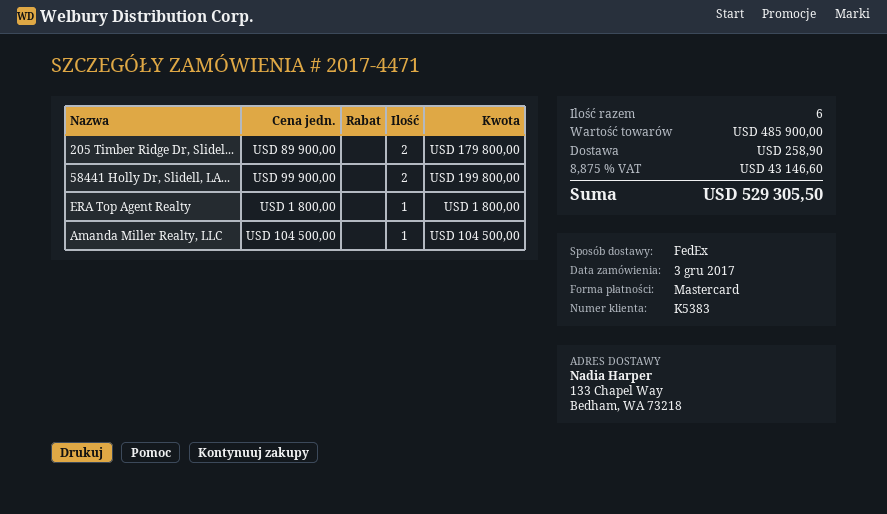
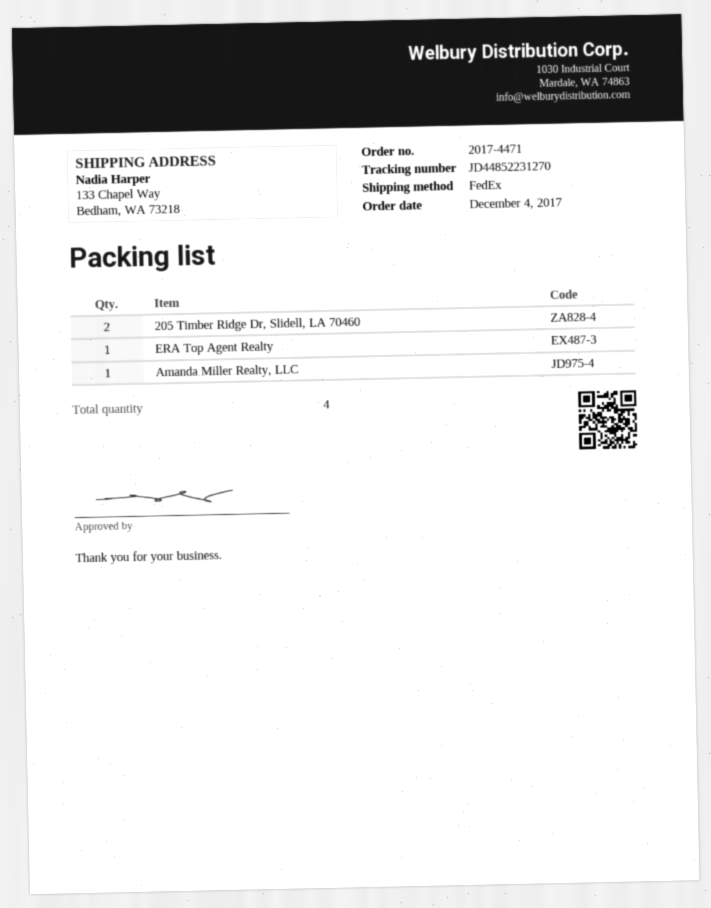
order date: 2017-12-03 -> 2017-12-04
58441 Holly Dr, Slidell, LA...: 2 -> none
total quantity: 6 -> 4

